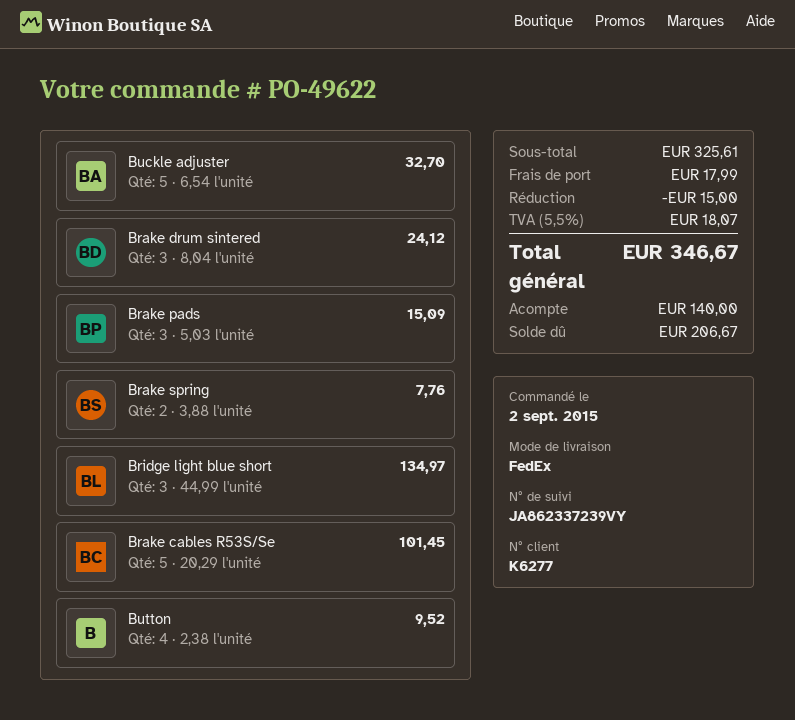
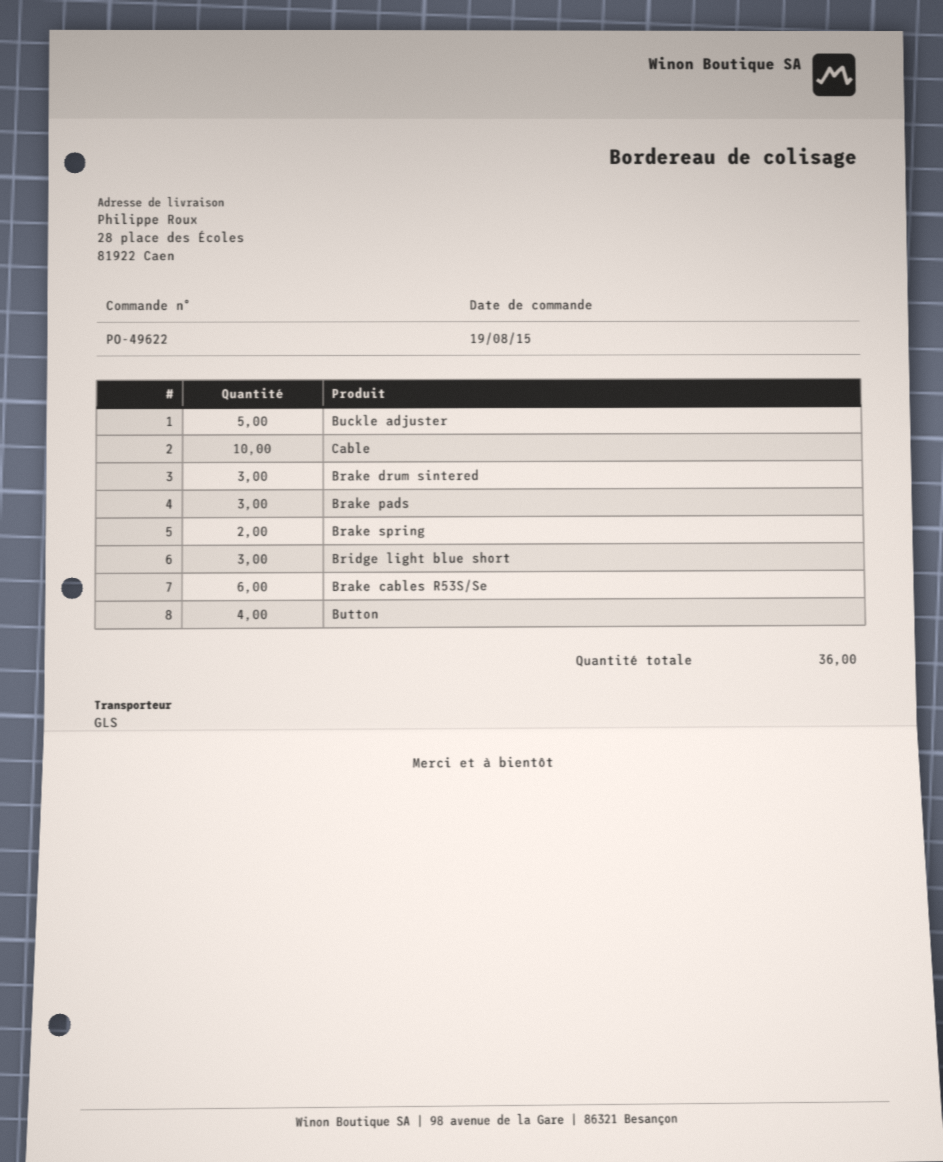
order date: 2015-09-02 -> 2015-08-19
shipping method: FedEx -> GLS
Brake cables R53S/Se: 5 -> 6
Cable: none -> 10

